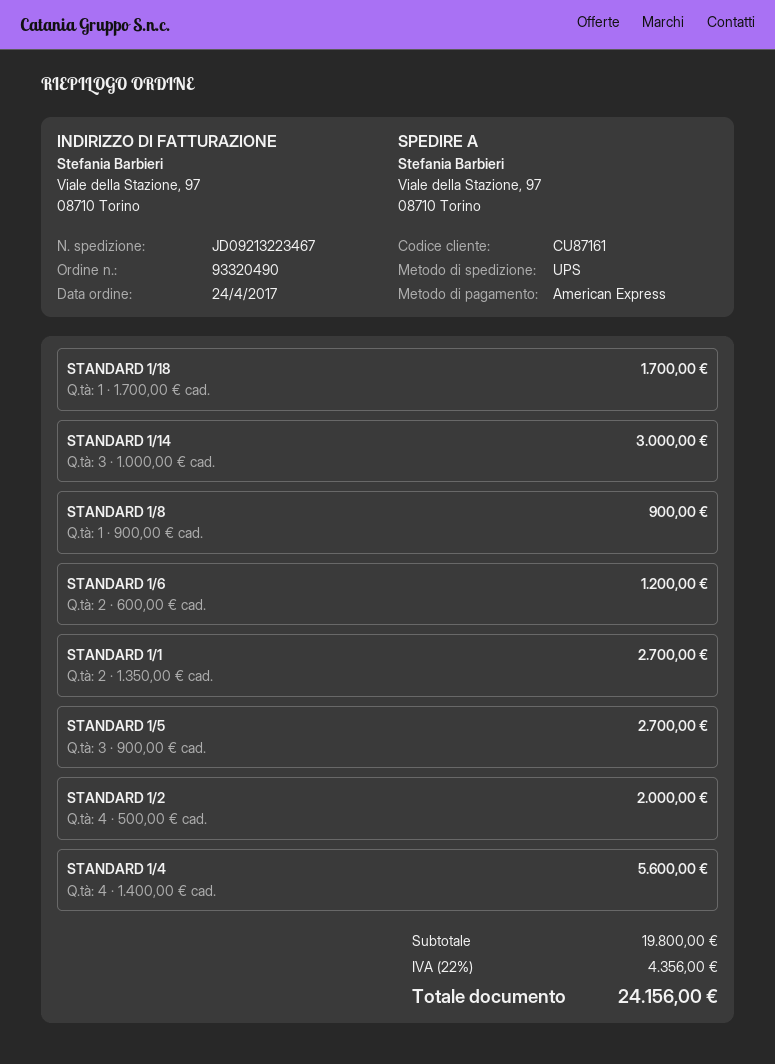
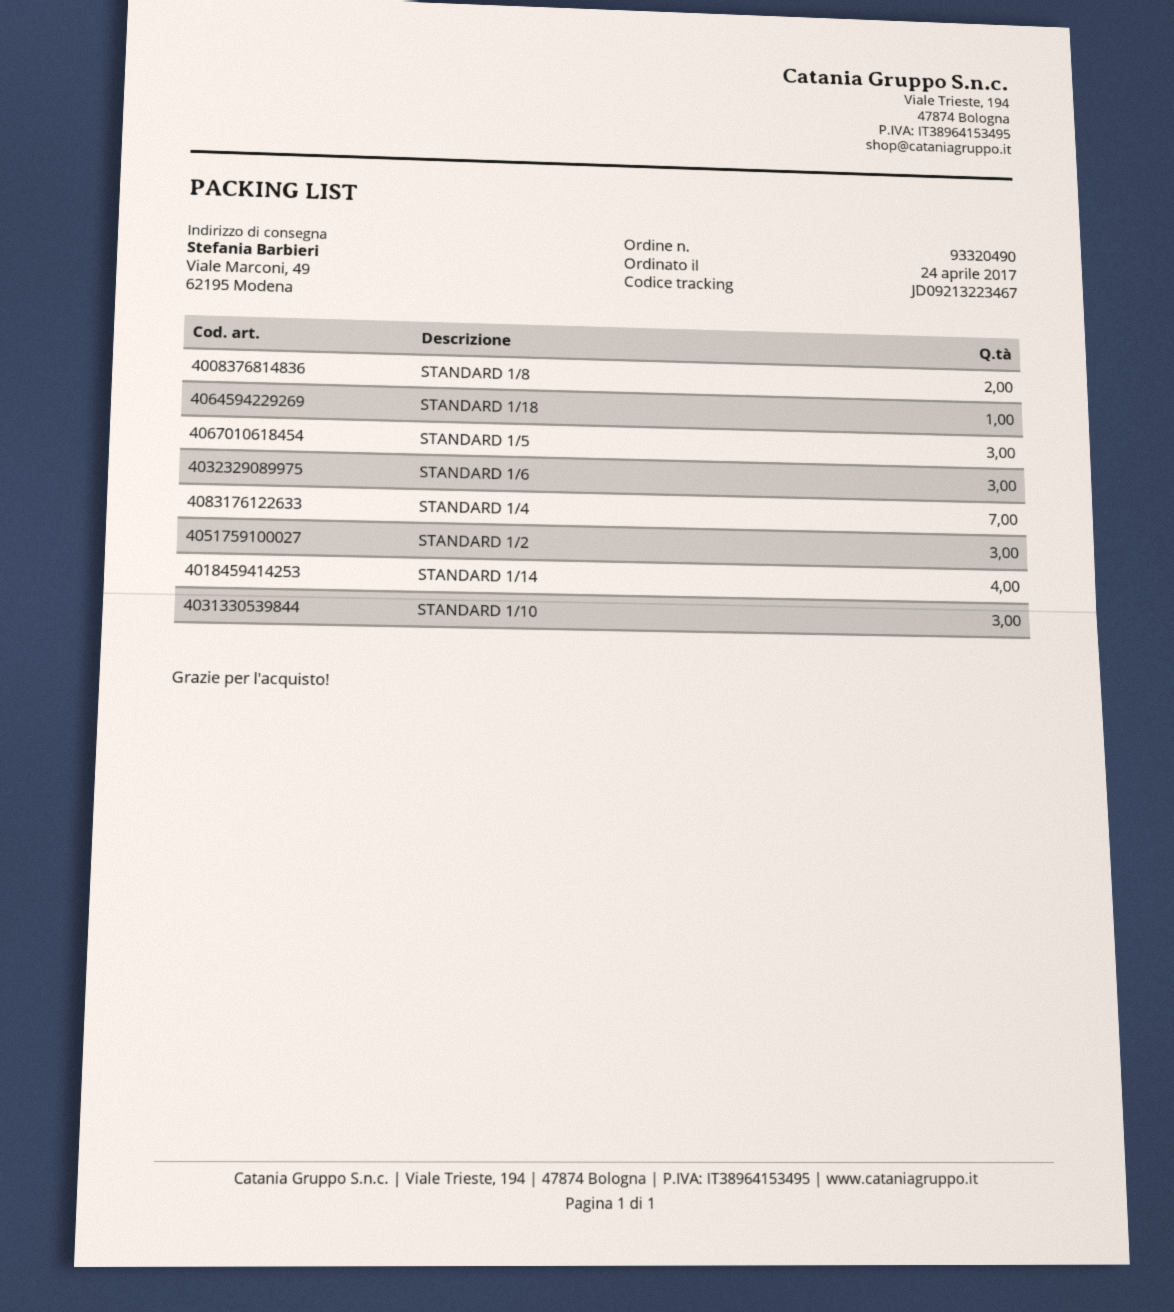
ship to: Viale della Stazione, 97, 08710 Torino -> Viale Marconi, 49, 62195 Modena
STANDARD 1/14: 3 -> 4
STANDARD 1/8: 1 -> 2
STANDARD 1/6: 2 -> 3
STANDARD 1/1: 2 -> none
STANDARD 1/2: 4 -> 3
STANDARD 1/4: 4 -> 7
STANDARD 1/10: none -> 3

